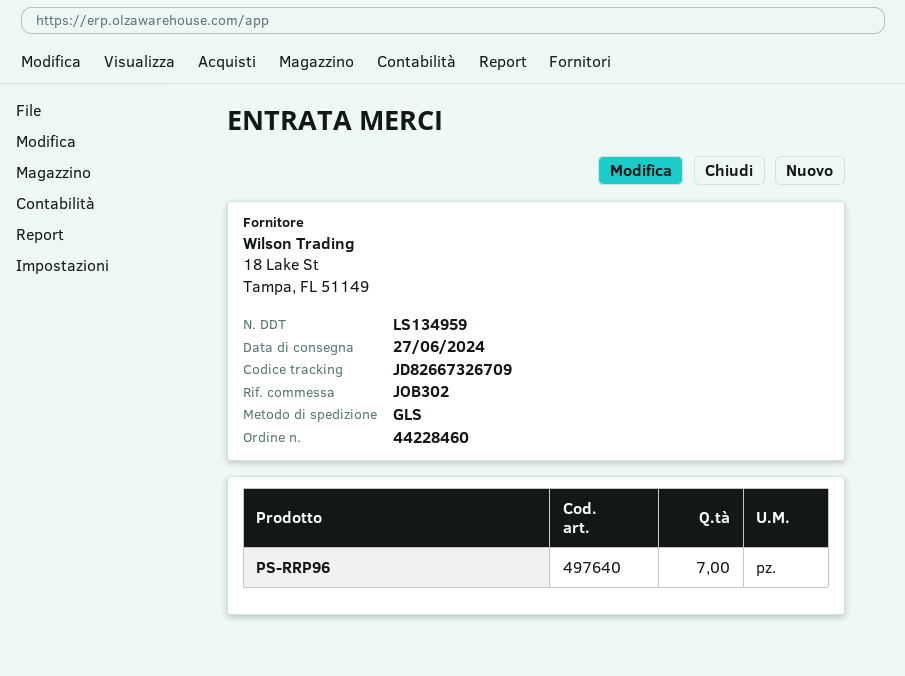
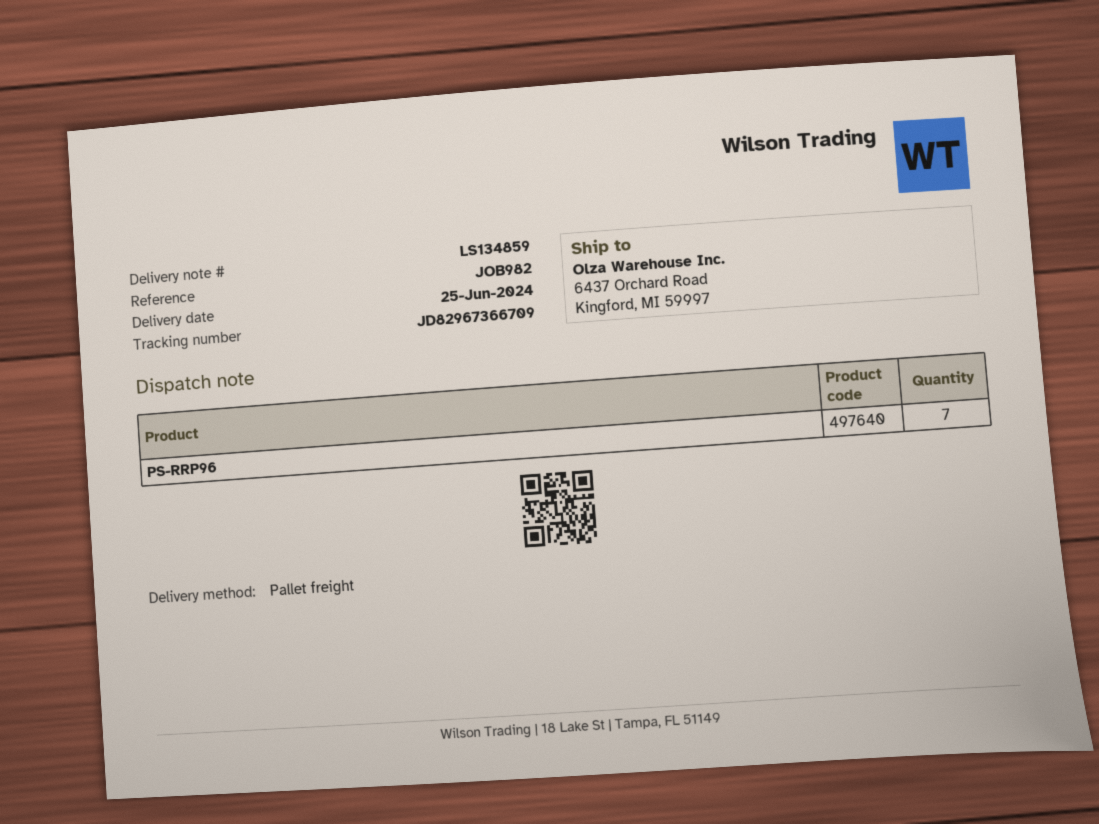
delivery note number: LS134959 -> LS134859
delivery date: 2024-06-27 -> 2024-06-25
reference: JOB302 -> JOB982
shipping method: GLS -> pallet freight
tracking number: JD82667326709 -> JD82967366709

